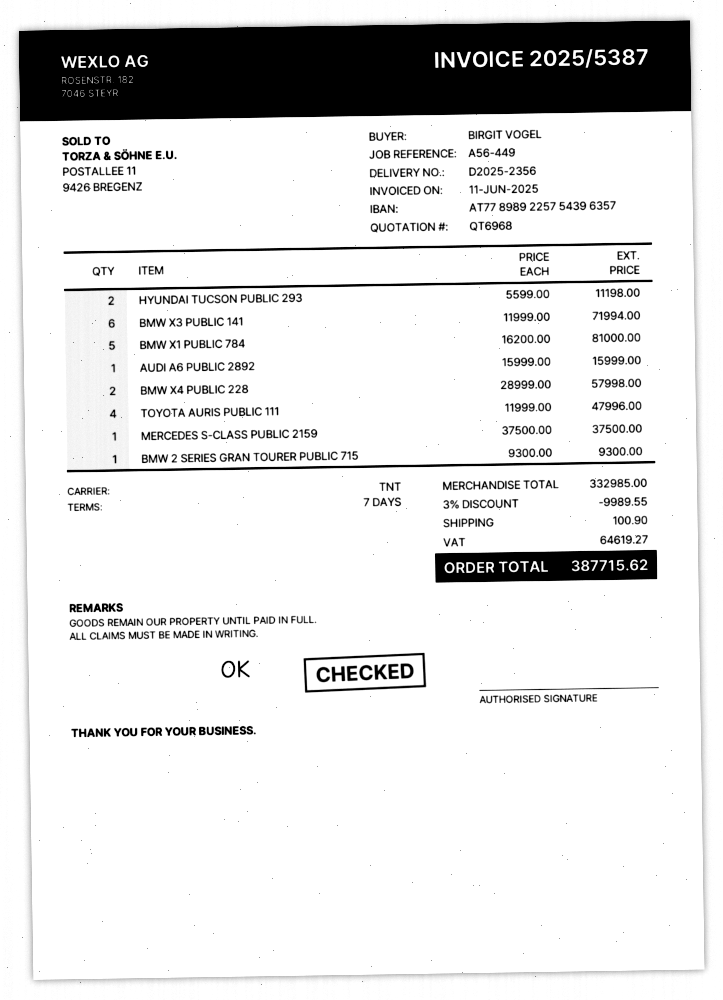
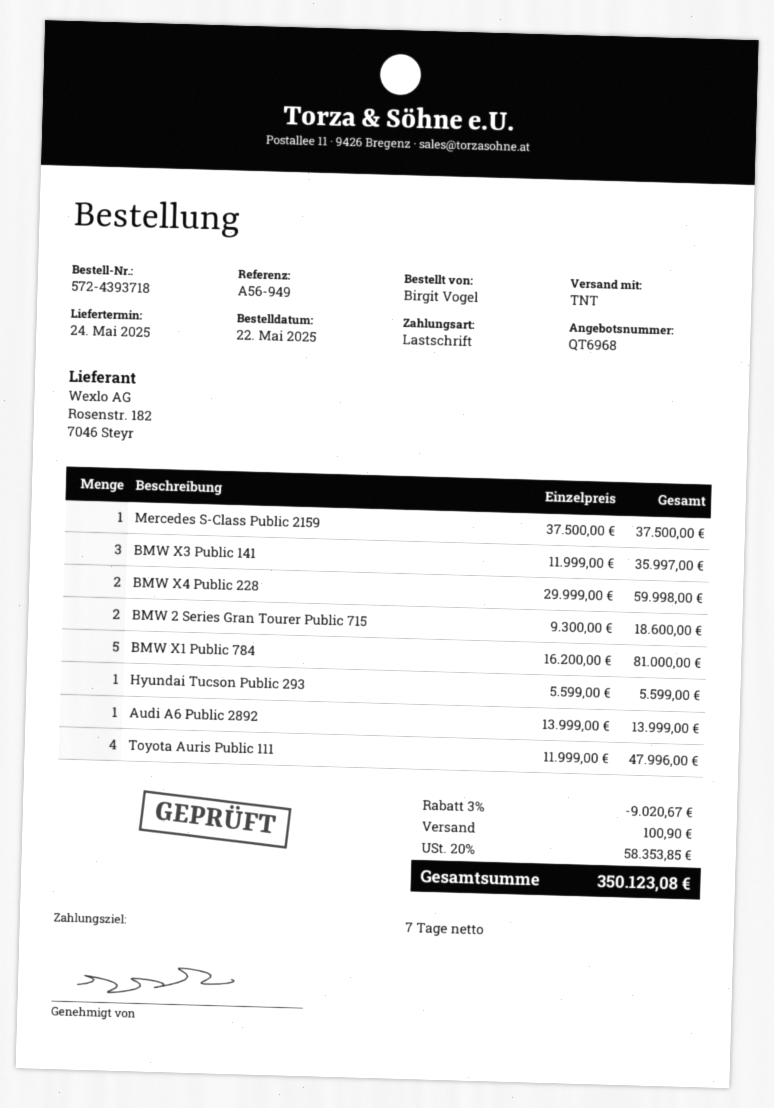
reference: A56-449 -> A56-949
HYUNDAI TUCSON PUBLIC 293: 2 x 5599.00 = 11198.00 -> 1 x 5599.00 = 5599.00
BMW X3 PUBLIC 141: 6 x 11999.00 = 71994.00 -> 3 x 11999.00 = 35997.00
AUDI A6 PUBLIC 2892: 1 x 15999.00 = 15999.00 -> 1 x 13999.00 = 13999.00
BMW X4 PUBLIC 228: 2 x 28999.00 = 57998.00 -> 2 x 29999.00 = 59998.00
BMW 2 SERIES GRAN TOURER PUBLIC 715: 1 x 9300.00 = 9300.00 -> 2 x 9300.00 = 18600.00
discount: 3% = 9989.55 -> 3% = 9020.67
tax: 64619.27 -> 58353.85
total: 387715.62 -> 350123.08

